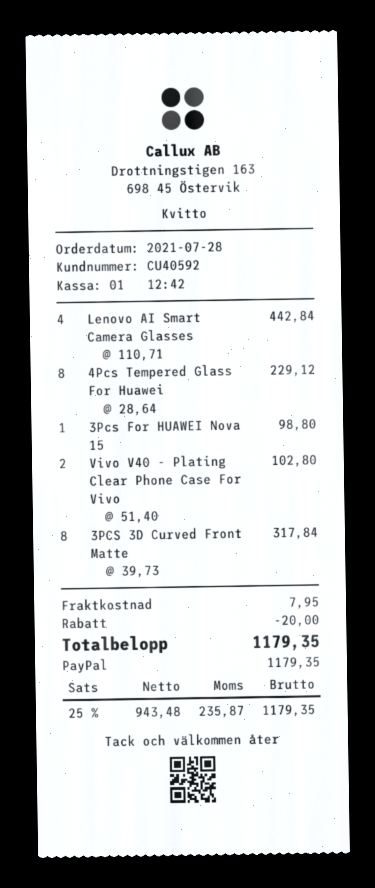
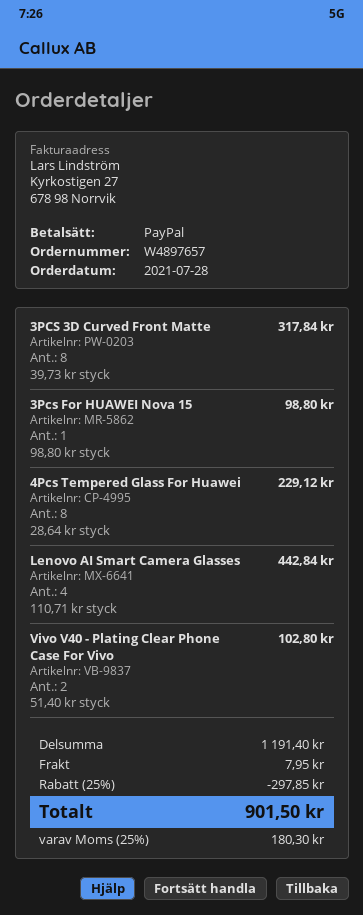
discount: 20.00 -> 297.85
tax: 25% = 235.87 -> 25% = 180.30
total: 1179.35 -> 901.50

